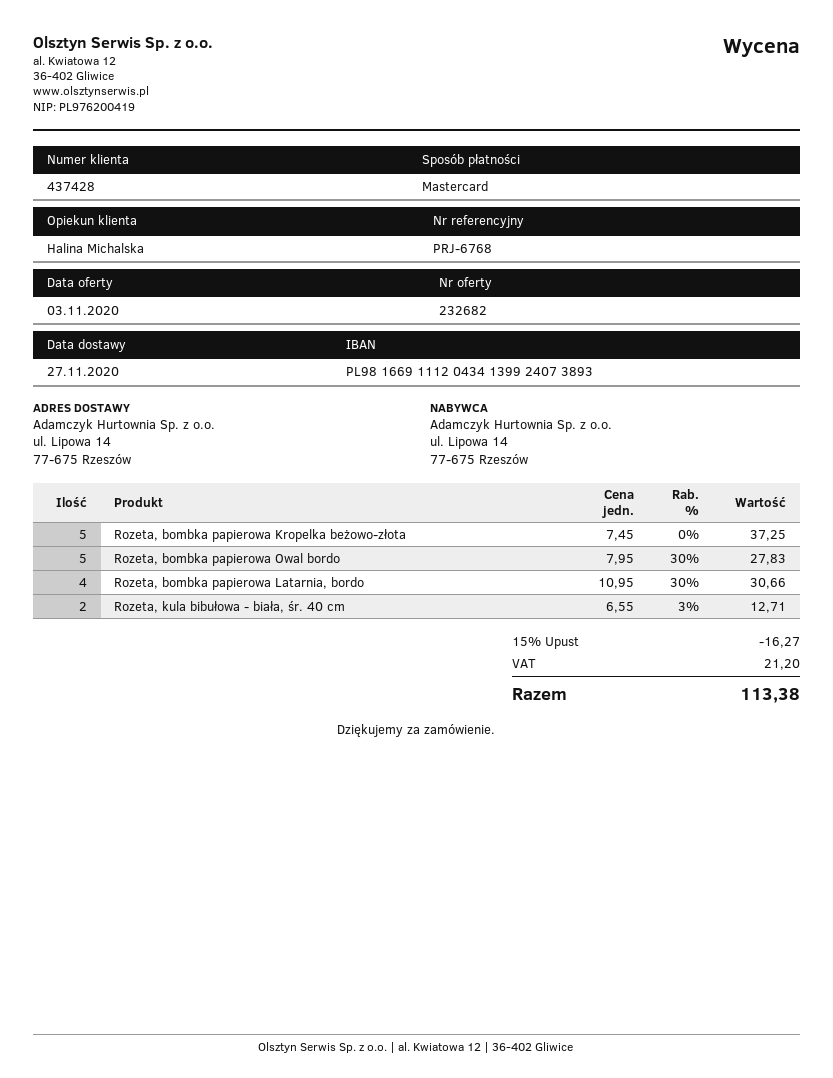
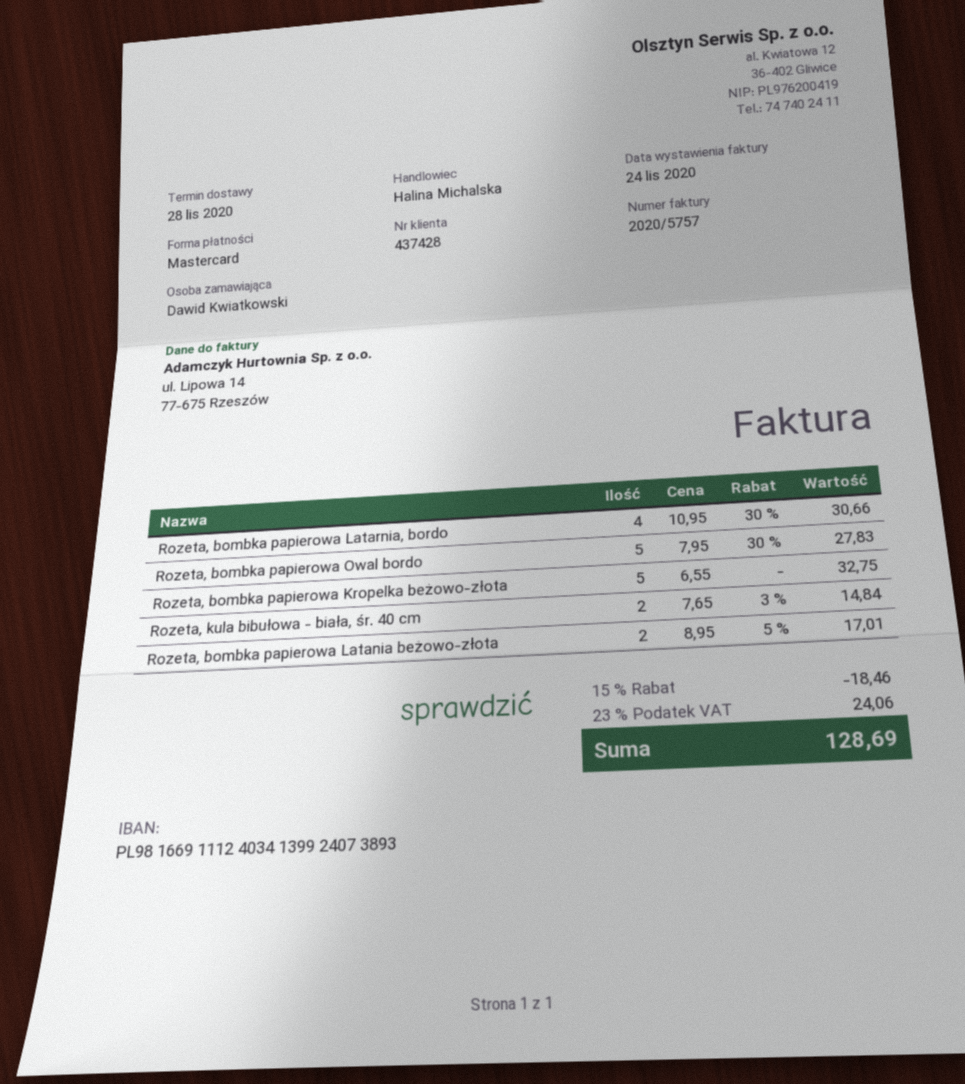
delivery date: 2020-11-27 -> 2020-11-28
bank account: PL98166911120434139924073893 -> PL98166911124034139924073893
Rozeta, bombka papierowa Kropelka beżowo-złota: 5 x 7.45 = 37.25 -> 5 x 6.55 = 32.75
Rozeta, kula bibułowa - biała, śr. 40 cm: 2 x 6.55 - 3% = 12.71 -> 2 x 7.65 - 3% = 14.84
Rozeta, bombka papierowa Latania beżowo-złota: none -> 2 x 8.95 - 5% = 17.01
discount: 15% = 16.27 -> 15% = 18.46
tax: 21.20 -> 24.06
total: 113.38 -> 128.69

